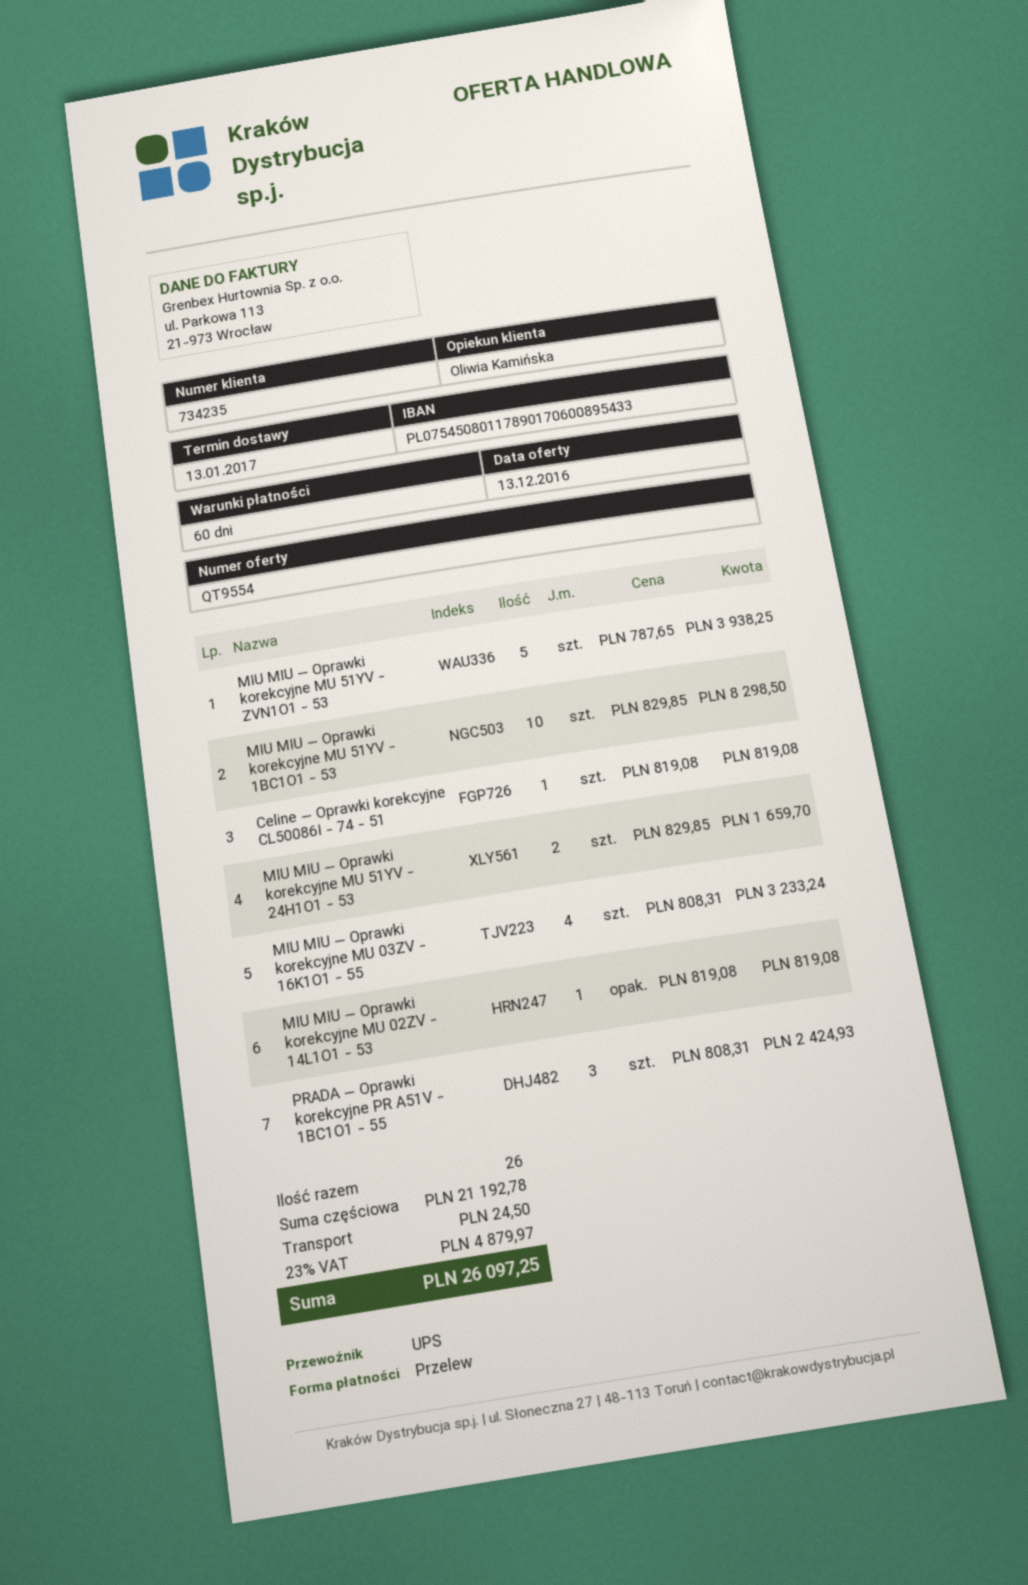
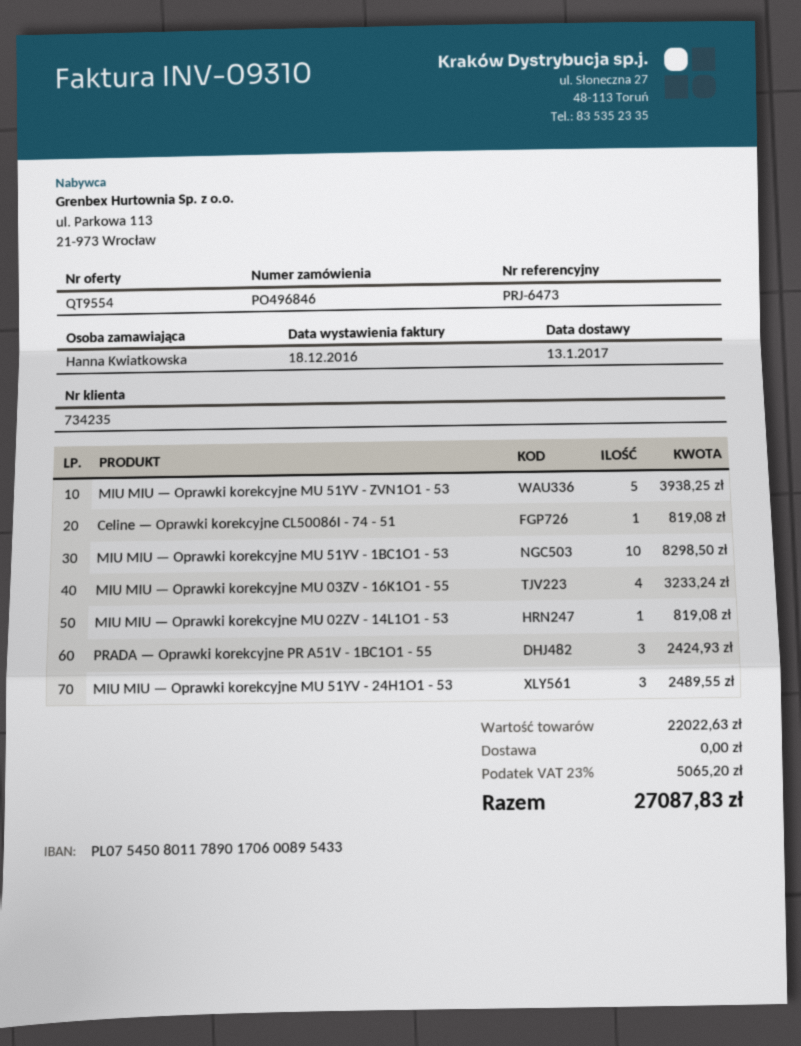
MIU MIU — Oprawki korekcyjne MU 51YV - 24H1O1 - 53: 2 for 1659.70 -> 3 for 2489.55
subtotal: 21192.78 -> 22022.63
shipping: 24.50 -> 0.00
tax: 23% = 4879.97 -> 23% = 5065.20
total: 26097.25 -> 27087.83

